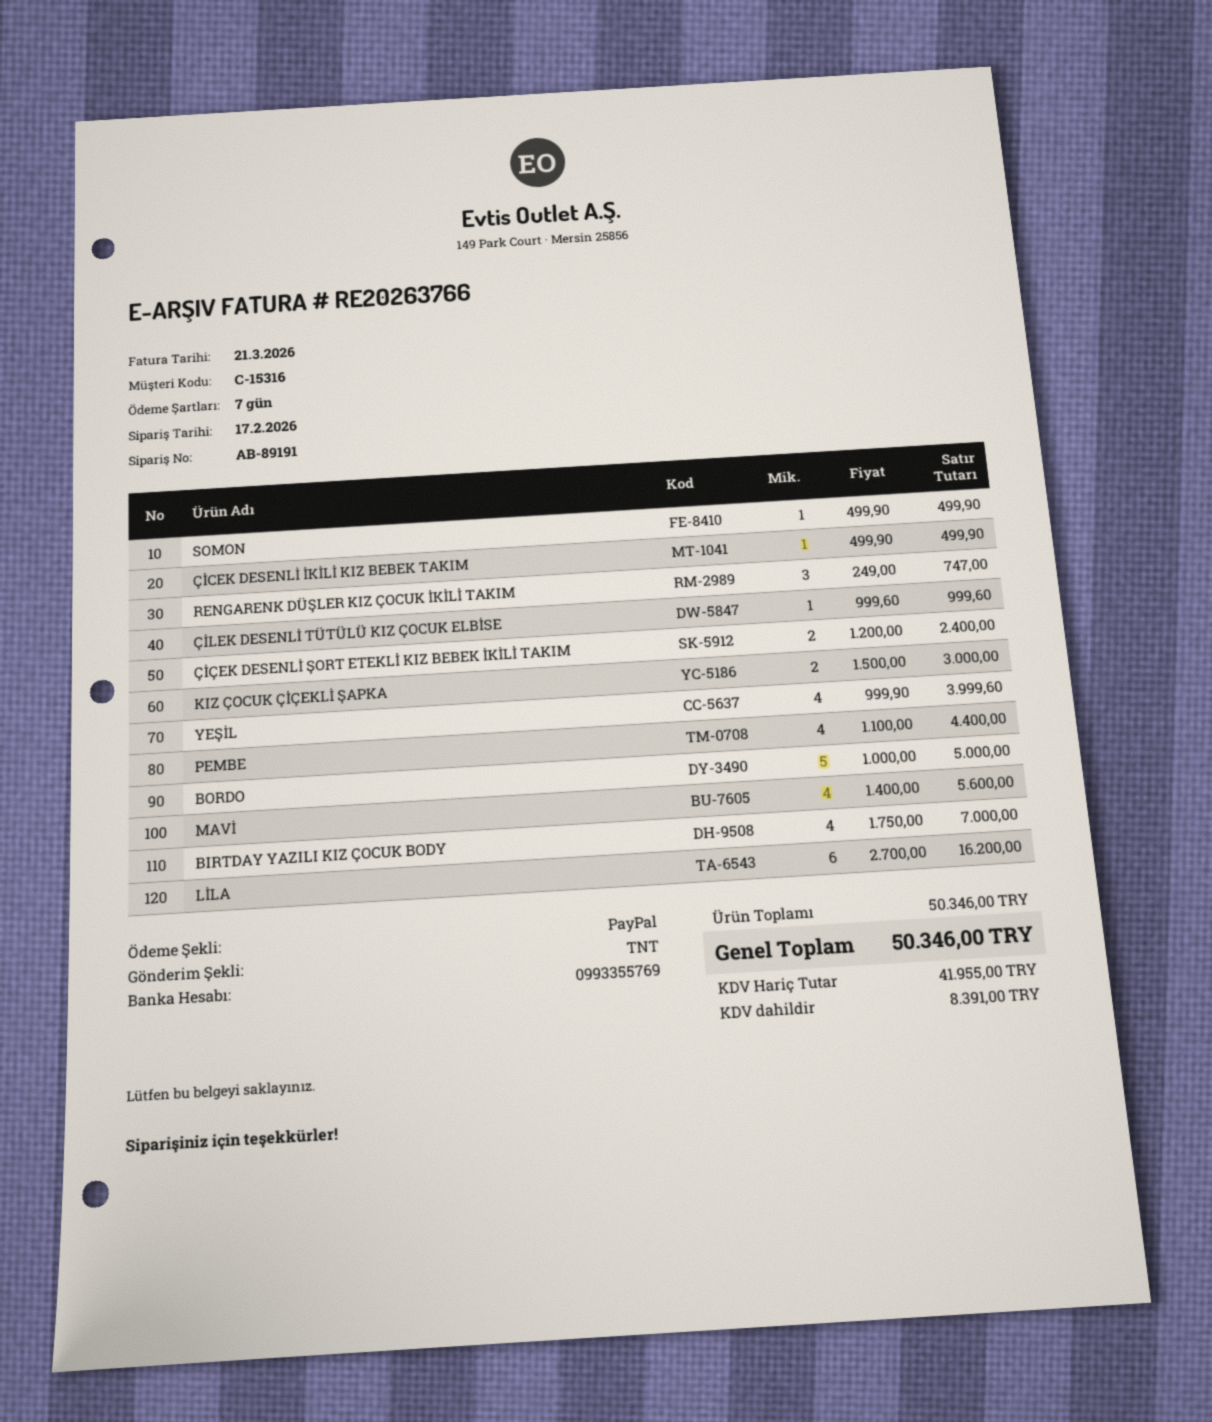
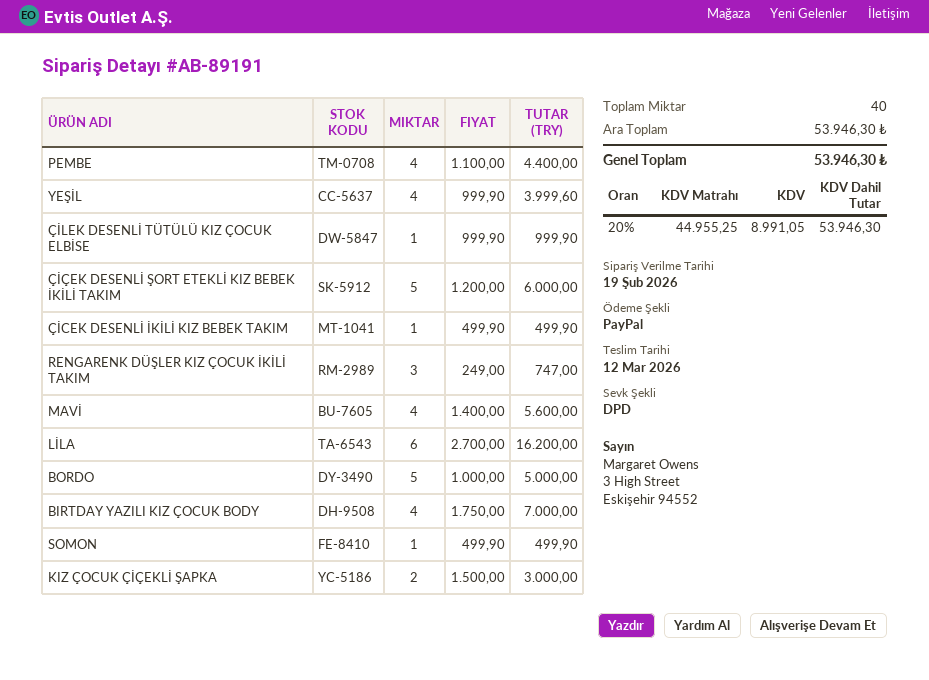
order date: 2026-02-17 -> 2026-02-19
shipping method: TNT -> DPD
ÇİLEK DESENLİ TÜTÜLÜ KIZ ÇOCUK ELBİSE: 1 x 999.60 = 999.60 -> 1 x 999.90 = 999.90
ÇİÇEK DESENLİ ŞORT ETEKLİ KIZ BEBEK İKİLİ TAKIM: 2 x 1200.00 = 2400.00 -> 5 x 1200.00 = 6000.00
subtotal: 50346.00 -> 53946.30
net: 41955.00 -> 44955.25
tax: 8391.00 -> 8991.05
total: 50346.00 -> 53946.30

